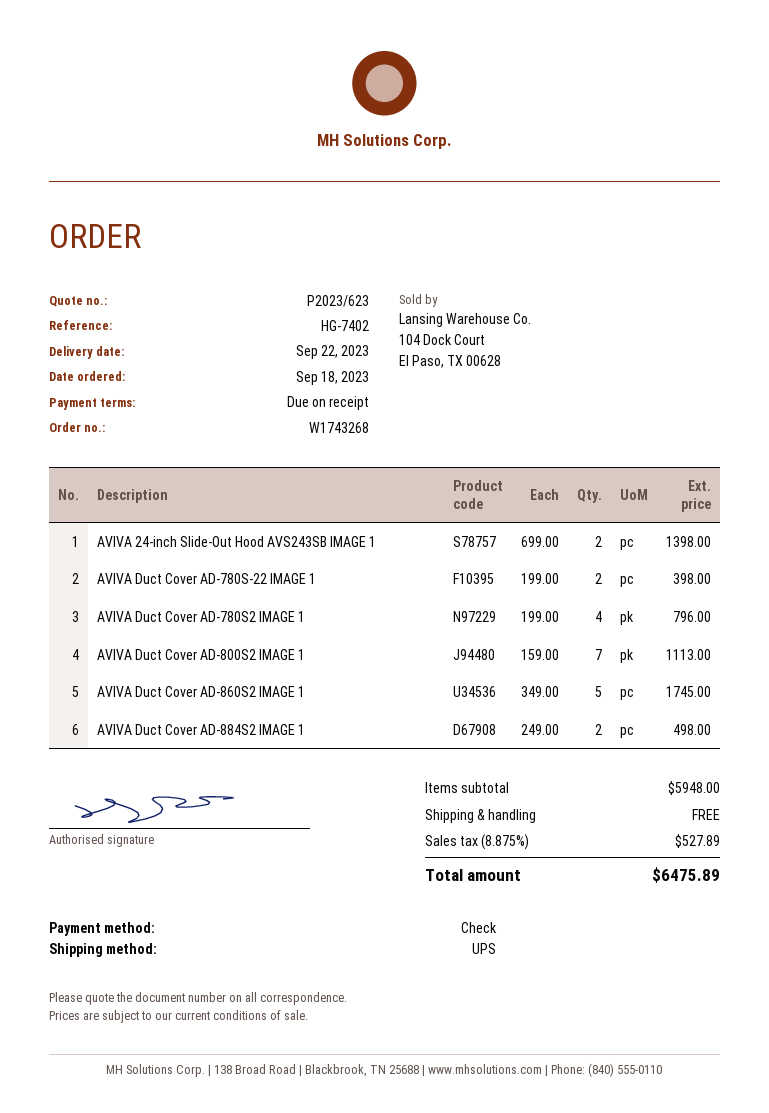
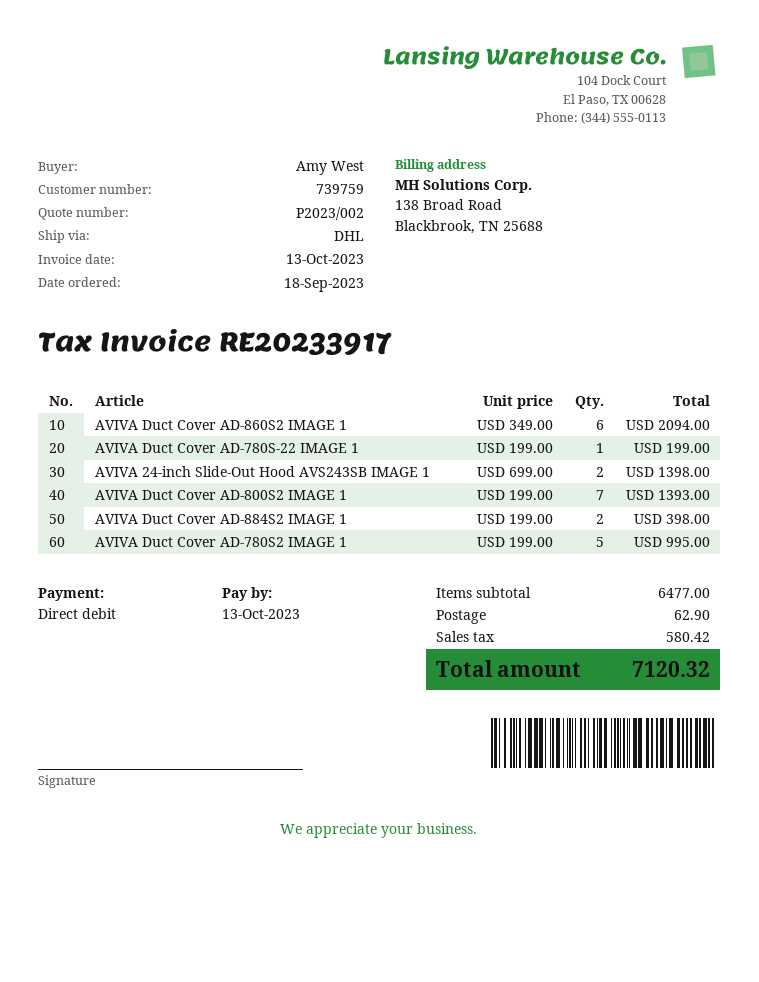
quote number: P2023/623 -> P2023/002
payment method: cheque -> direct debit
shipping method: UPS -> DHL
AVIVA Duct Cover AD-780S-22 IMAGE 1: 2 x 199.00 = 398.00 -> 1 x 199.00 = 199.00
AVIVA Duct Cover AD-780S2 IMAGE 1: 4 x 199.00 = 796.00 -> 5 x 199.00 = 995.00
AVIVA Duct Cover AD-800S2 IMAGE 1: 7 x 159.00 = 1113.00 -> 7 x 199.00 = 1393.00
AVIVA Duct Cover AD-860S2 IMAGE 1: 5 x 349.00 = 1745.00 -> 6 x 349.00 = 2094.00
AVIVA Duct Cover AD-884S2 IMAGE 1: 2 x 249.00 = 498.00 -> 2 x 199.00 = 398.00
subtotal: 5948.00 -> 6477.00
shipping: 0.00 -> 62.90
tax: 527.89 -> 580.42
total: 6475.89 -> 7120.32

